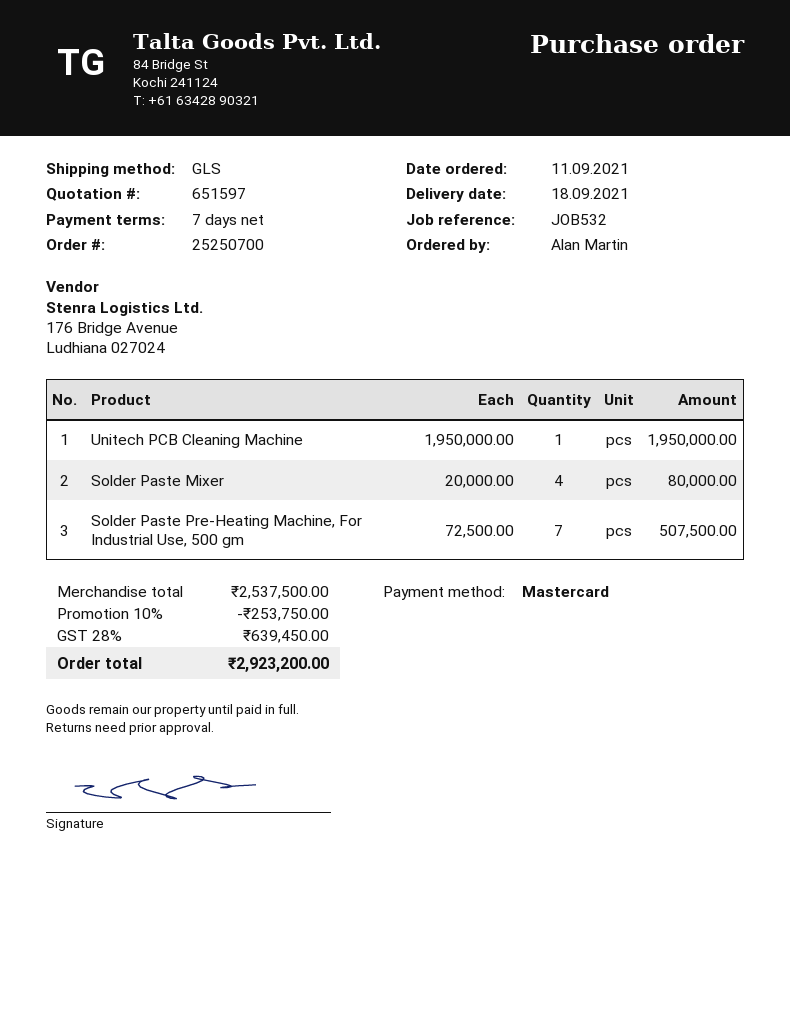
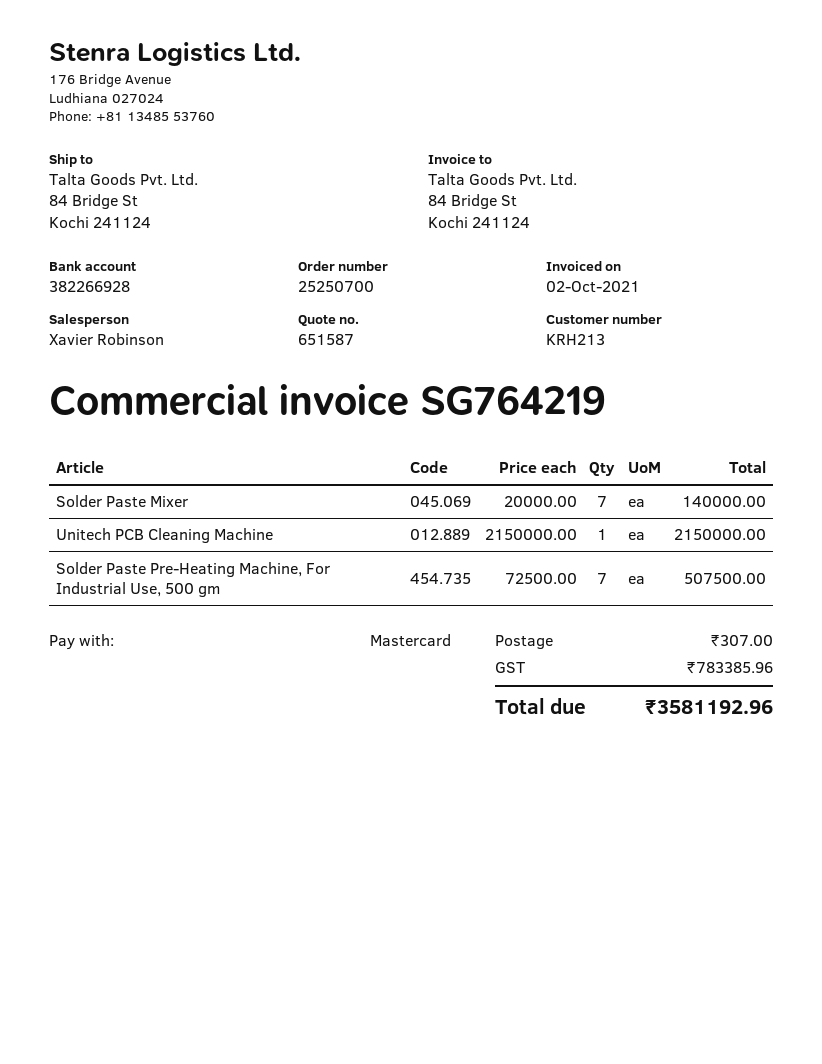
quote number: 651597 -> 651587
Unitech PCB Cleaning Machine: 1 x 1950000.00 = 1950000.00 -> 1 x 2150000.00 = 2150000.00
Solder Paste Mixer: 4 x 20000.00 = 80000.00 -> 7 x 20000.00 = 140000.00
discount: 10% = 253750.00 -> none
shipping: none -> 307.00
tax: 639450.00 -> 783385.96
total: 2923200.00 -> 3581192.96

